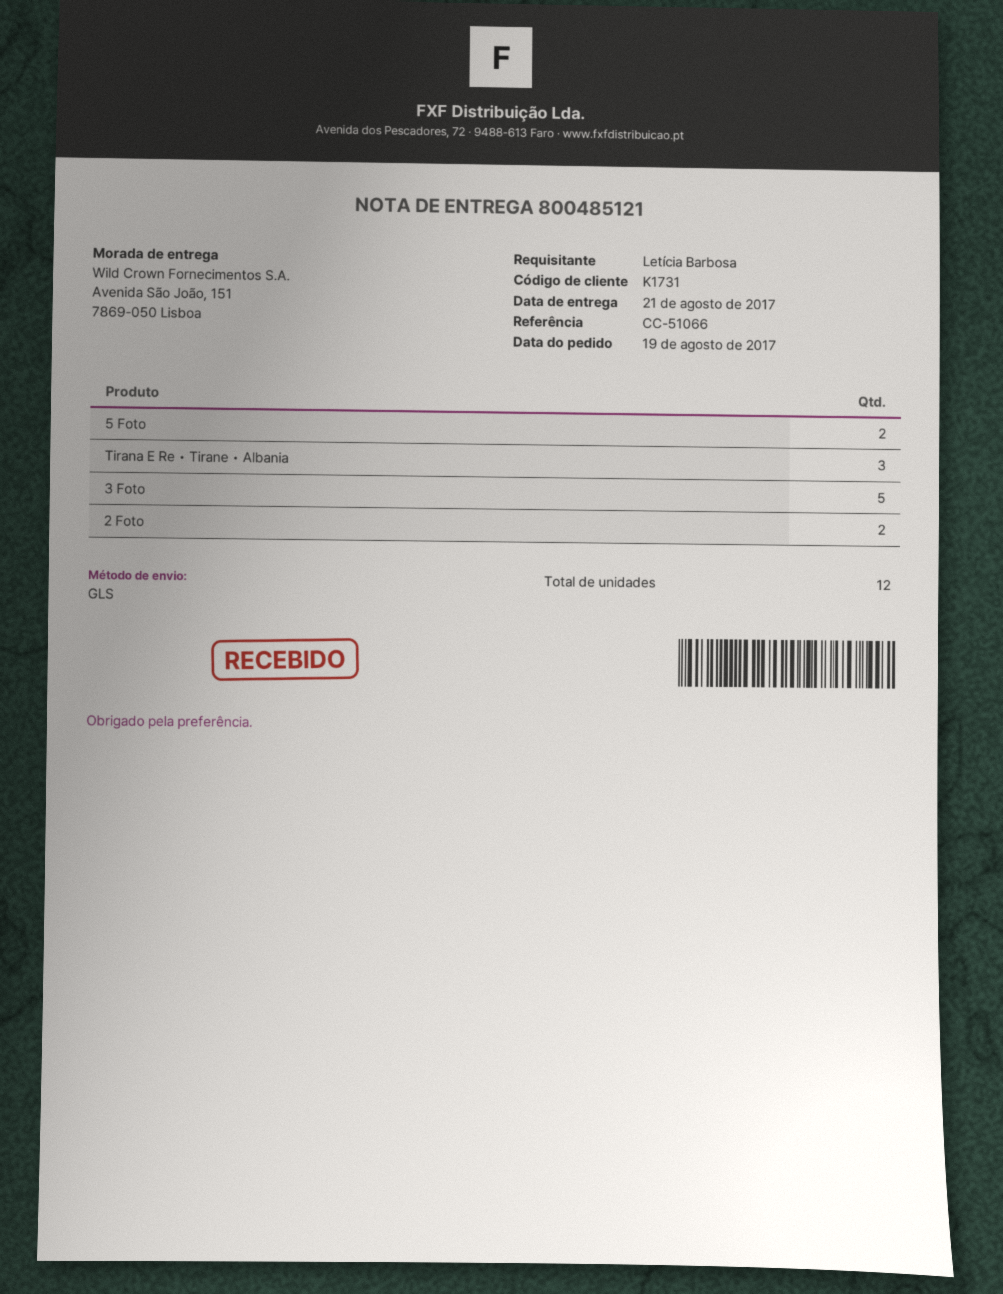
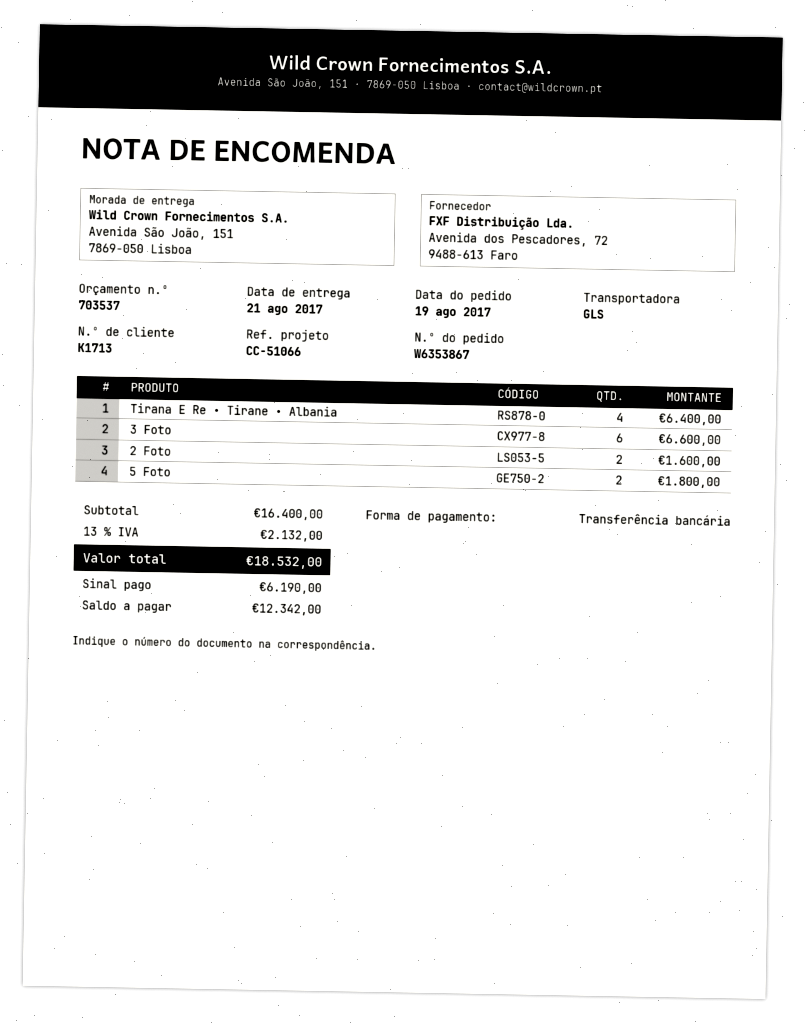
customer number: K1731 -> K1713
Tirana E Re • Tirane • Albania: 3 -> 4
3 Foto: 5 -> 6

